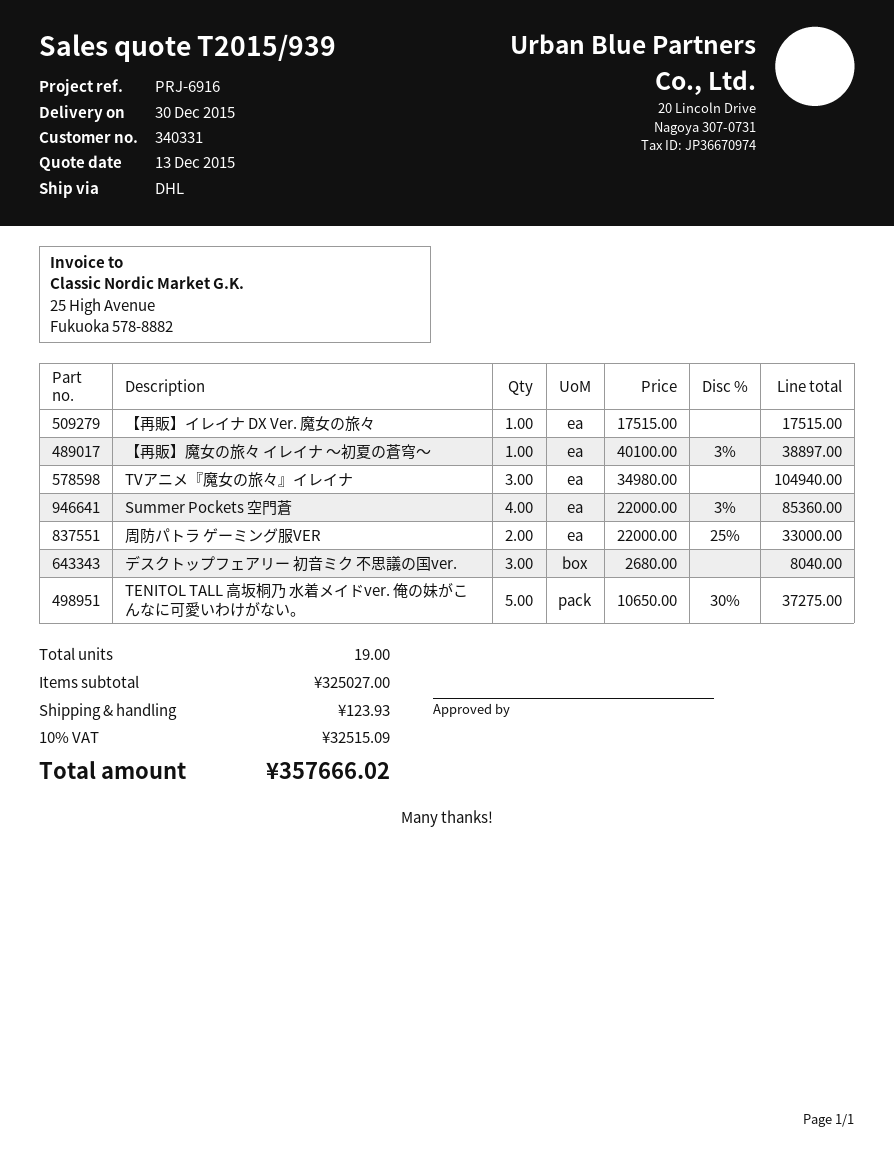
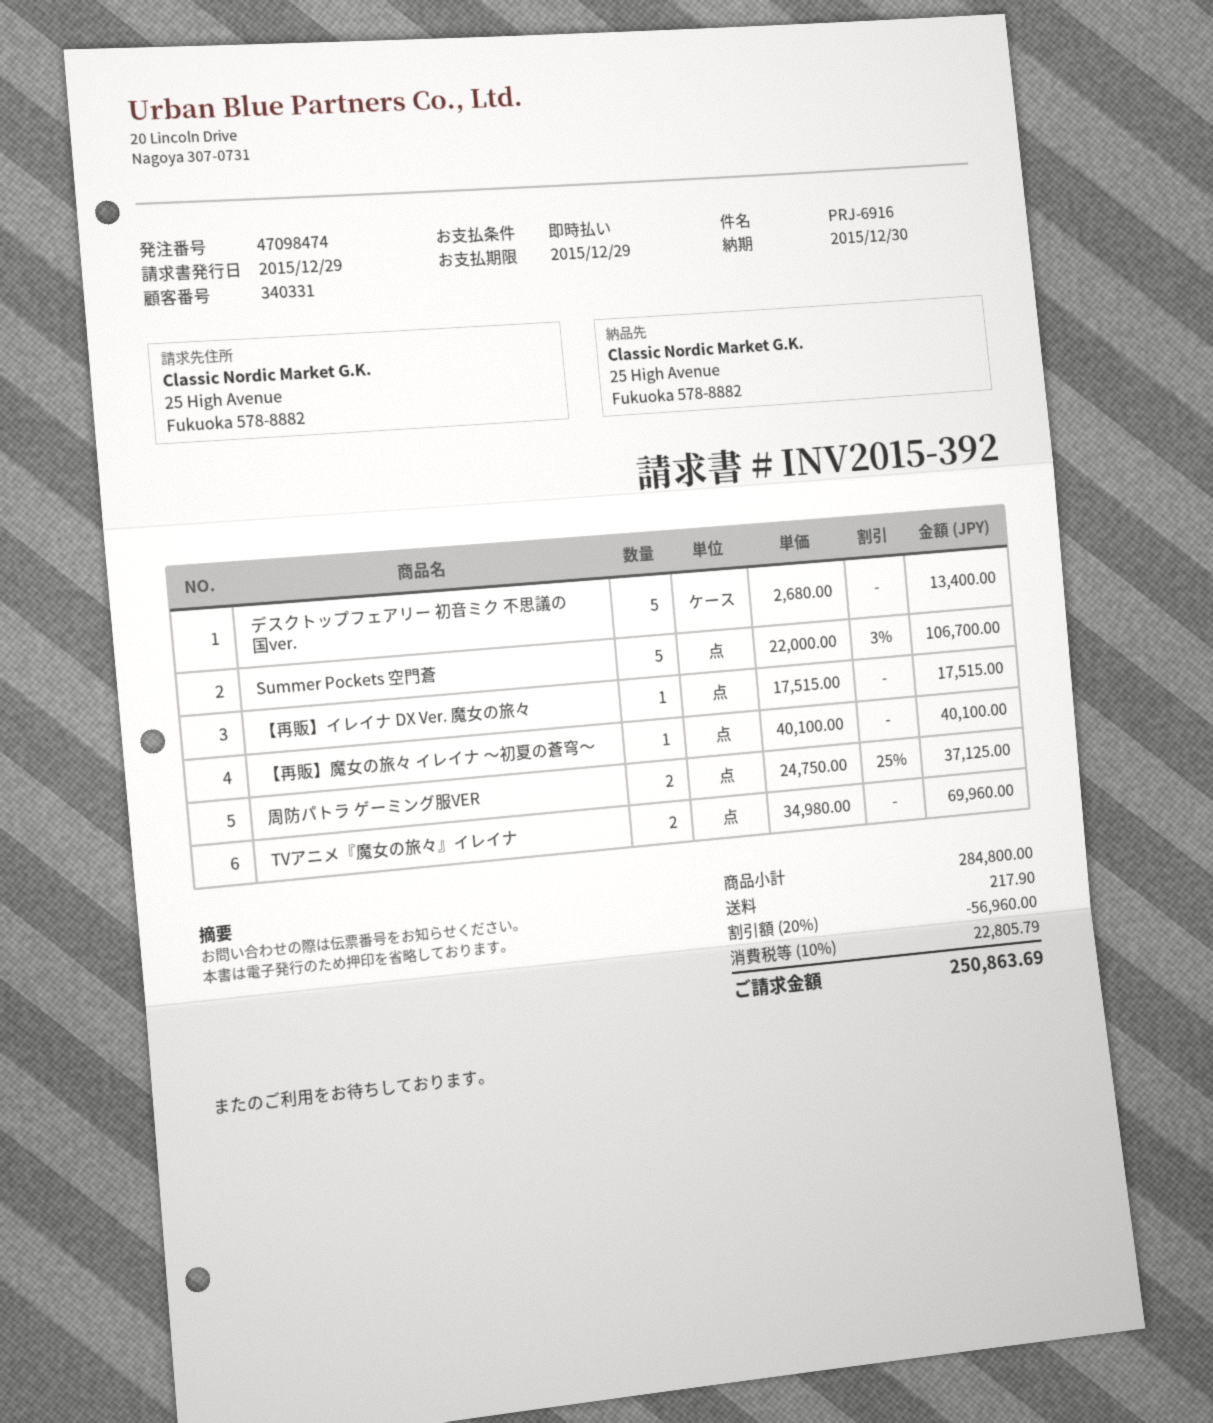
【再販】魔女の旅々 イレイナ 〜初夏の蒼穹〜: 1 x 40100.00 - 3% = 38897.00 -> 1 x 40100.00 = 40100.00
TVアニメ『魔女の旅々』イレイナ: 3 x 34980.00 = 104940.00 -> 2 x 34980.00 = 69960.00
Summer Pockets 空門蒼: 4 x 22000.00 - 3% = 85360.00 -> 5 x 22000.00 - 3% = 106700.00
周防パトラ ゲーミング服VER: 2 x 22000.00 - 25% = 33000.00 -> 2 x 24750.00 - 25% = 37125.00
デスクトップフェアリー 初音ミク 不思議の国ver.: 3 x 2680.00 = 8040.00 -> 5 x 2680.00 = 13400.00
TENITOL TALL 高坂桐乃 水着メイドver. 俺の妹がこんなに可愛いわけがない。: 5 x 10650.00 - 30% = 37275.00 -> none
subtotal: 325027.00 -> 284800.00
discount: none -> 20% = 56960.00
shipping: 123.93 -> 217.90
tax: 10% = 32515.09 -> 10% = 22805.79
total: 357666.02 -> 250863.69

